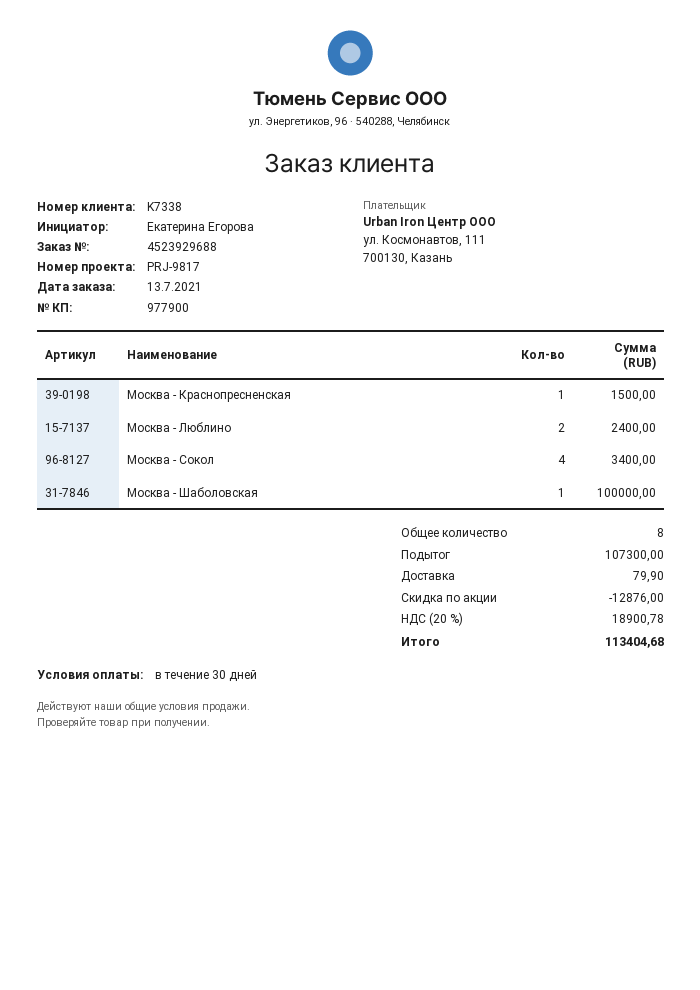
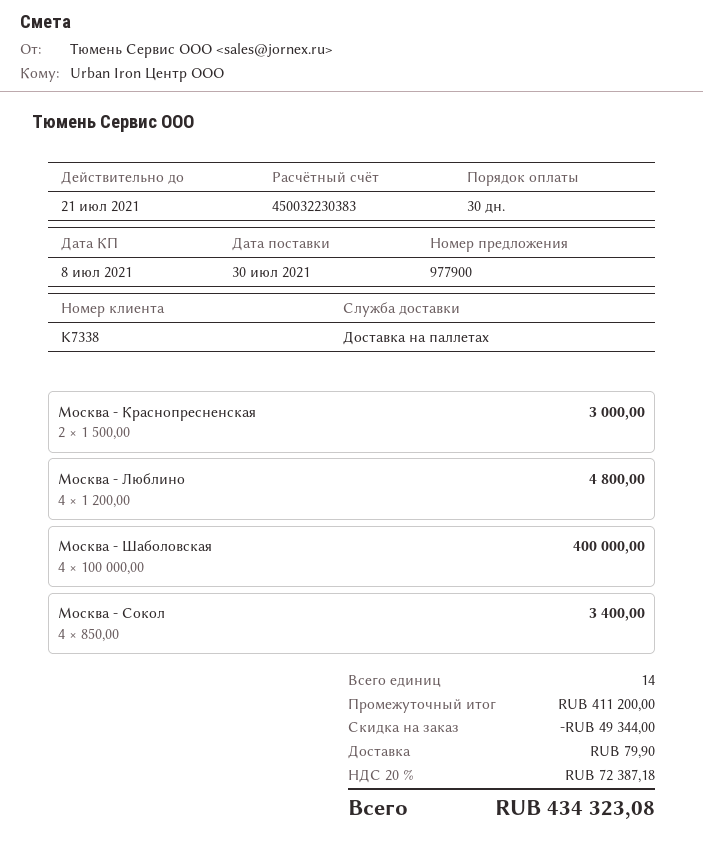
Москва - Краснопресненская: 1 for 1500.00 -> 2 for 3000.00
Москва - Люблино: 2 for 2400.00 -> 4 for 4800.00
Москва - Шаболовская: 1 for 100000.00 -> 4 for 400000.00
total quantity: 8 -> 14
subtotal: 107300.00 -> 411200.00
discount: 12876.00 -> 49344.00
tax: 20% = 18900.78 -> 20% = 72387.18
total: 113404.68 -> 434323.08

